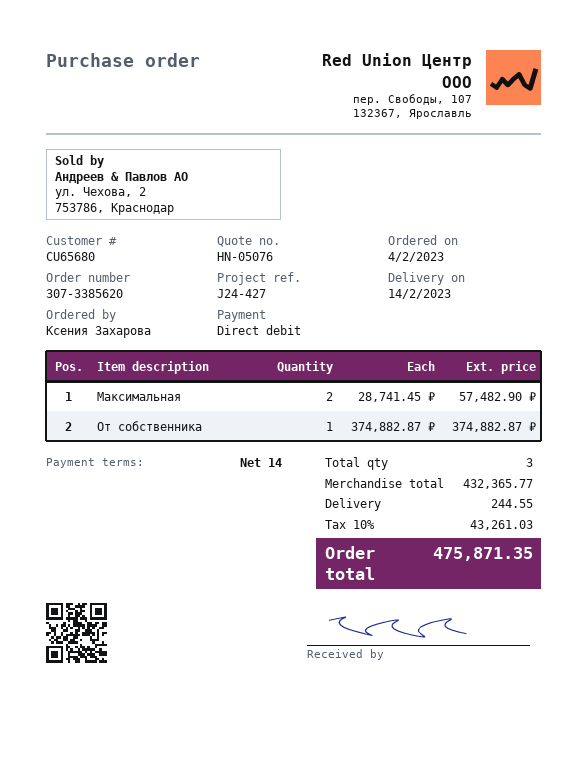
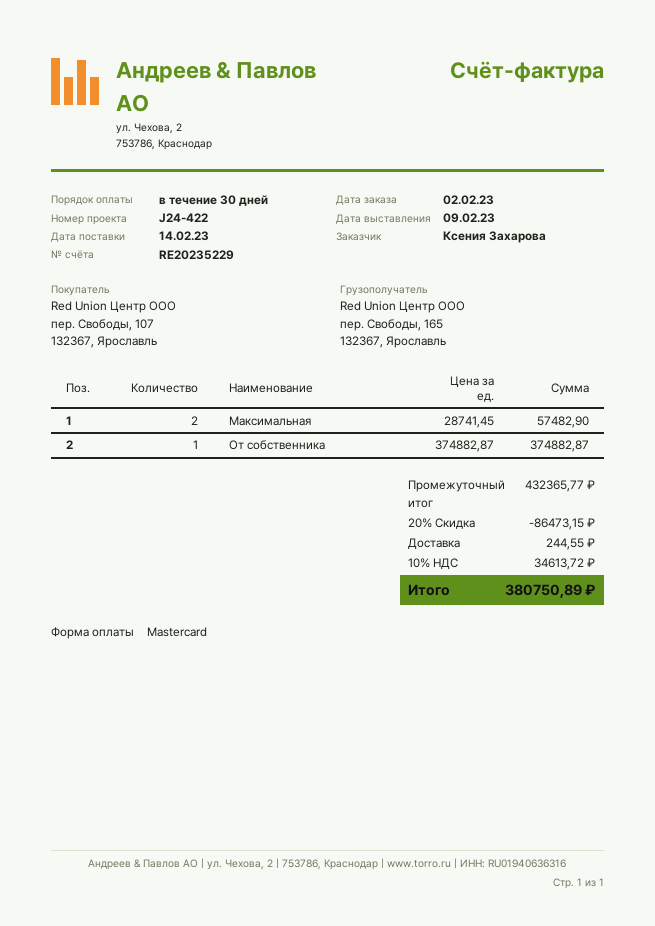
order date: 2023-02-04 -> 2023-02-02
payment terms: 14 days -> 30 days
reference: J24-427 -> J24-422
payment method: direct debit -> Mastercard
discount: none -> 20% = 86473.15
tax: 10% = 43261.03 -> 10% = 34613.72
total: 475871.35 -> 380750.89

